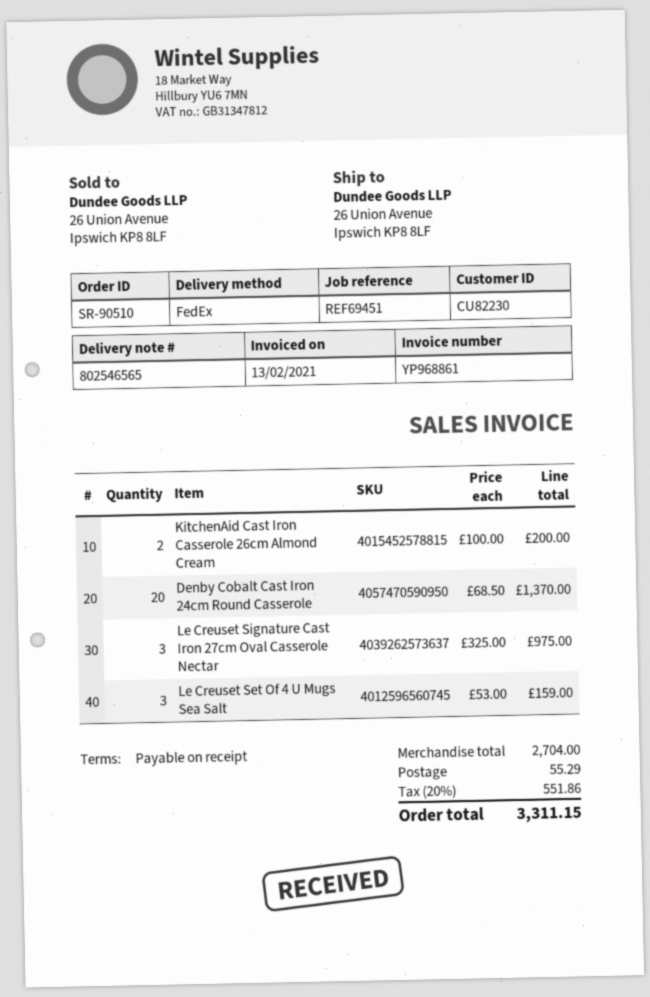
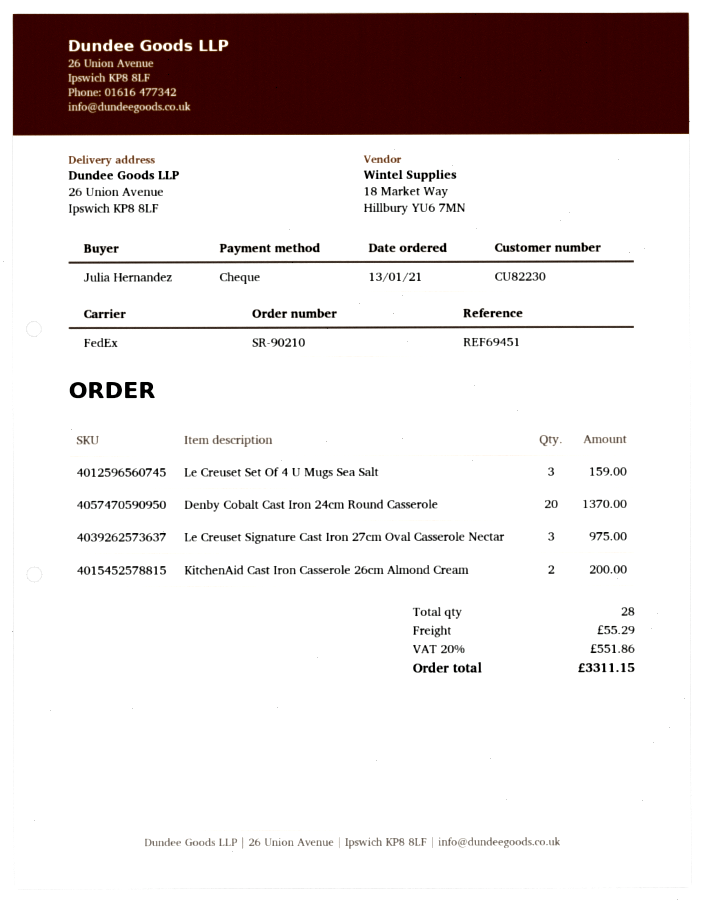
order number: SR-90510 -> SR-90210

